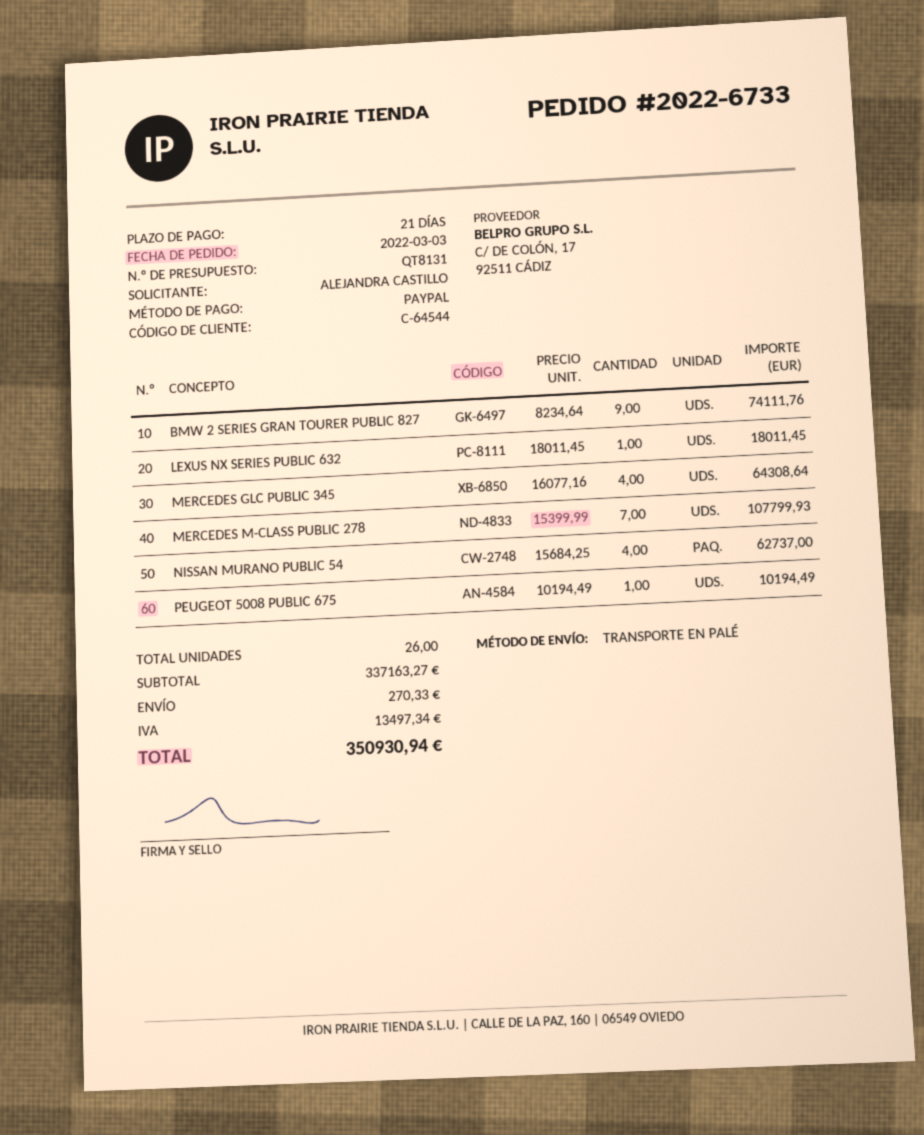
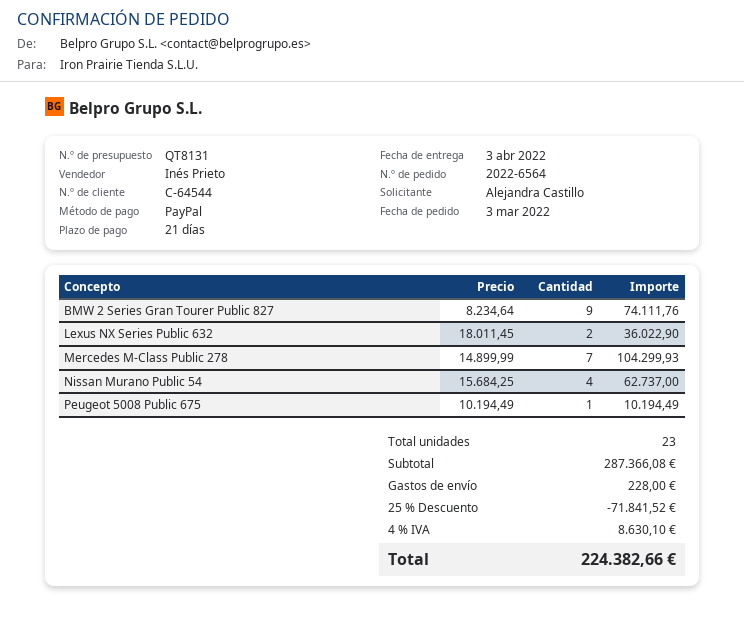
order number: 2022-6733 -> 2022-6564
LEXUS NX SERIES PUBLIC 632: 1 x 18011.45 = 18011.45 -> 2 x 18011.45 = 36022.90
MERCEDES GLC PUBLIC 345: 4 x 16077.16 = 64308.64 -> none
MERCEDES M-CLASS PUBLIC 278: 7 x 15399.99 = 107799.93 -> 7 x 14899.99 = 104299.93
total quantity: 26 -> 23
subtotal: 337163.27 -> 287366.08
discount: none -> 25% = 71841.52
shipping: 270.33 -> 228.00
tax: 13497.34 -> 8630.10
total: 350930.94 -> 224382.66

